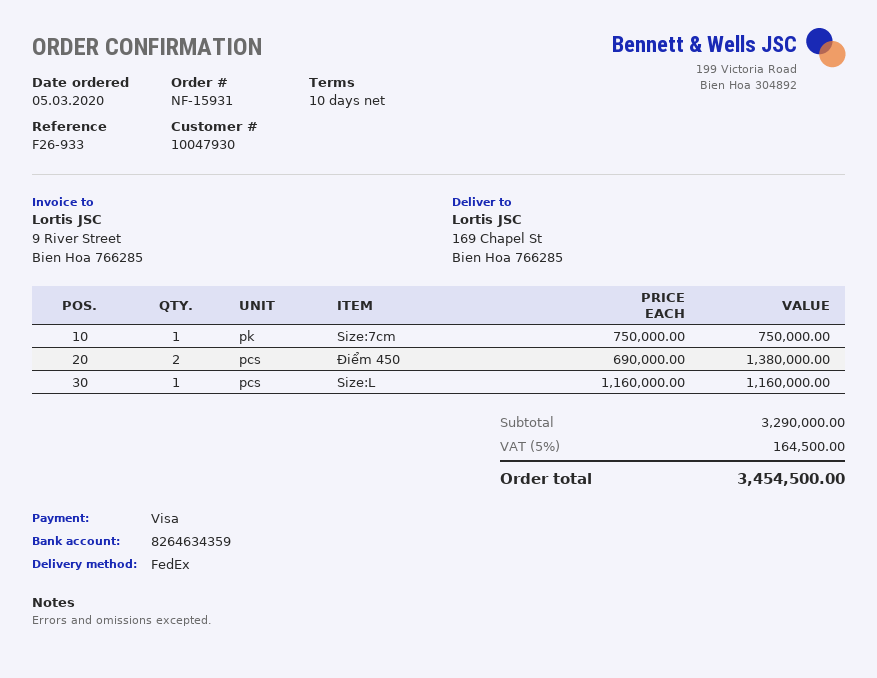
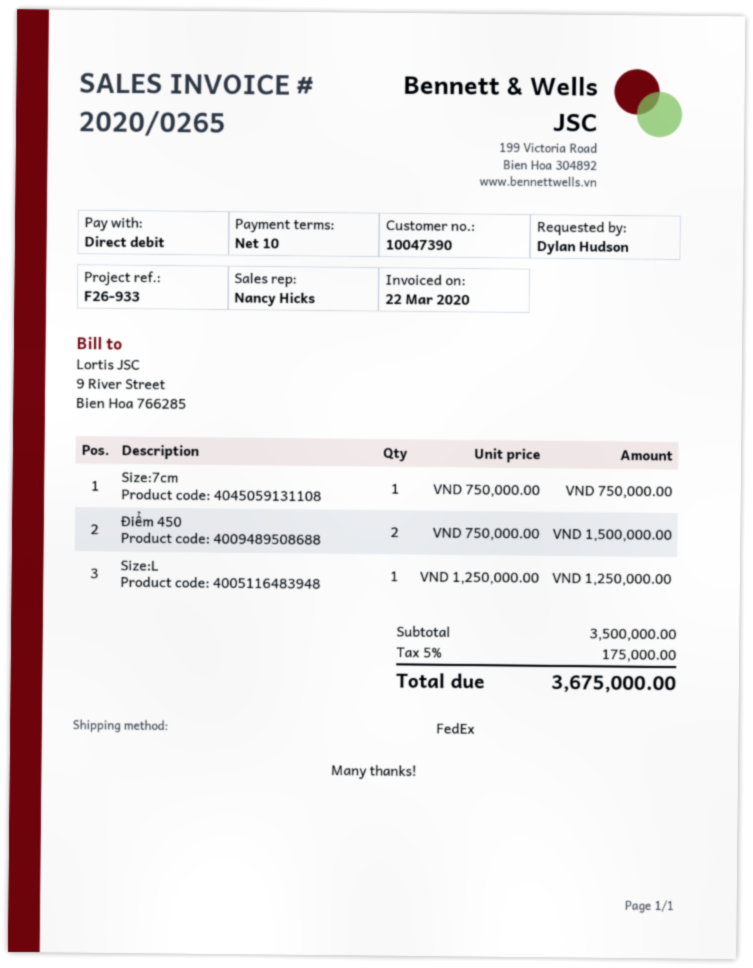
customer number: 10047930 -> 10047390
payment method: Visa -> direct debit
Điểm 450: 2 x 690000.00 = 1380000.00 -> 2 x 750000.00 = 1500000.00
Size:L: 1 x 1160000.00 = 1160000.00 -> 1 x 1250000.00 = 1250000.00
subtotal: 3290000.00 -> 3500000.00
tax: 5% = 164500.00 -> 5% = 175000.00
total: 3454500.00 -> 3675000.00

